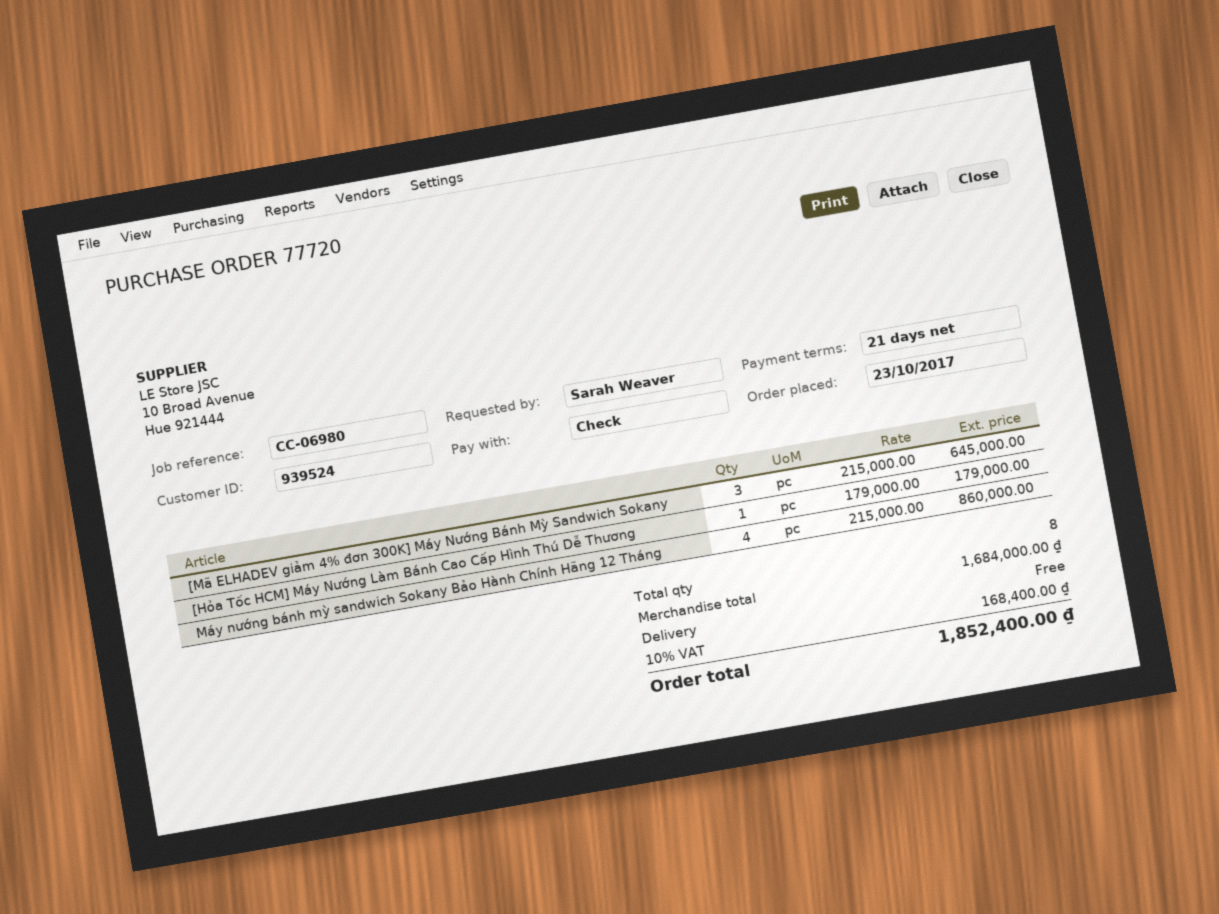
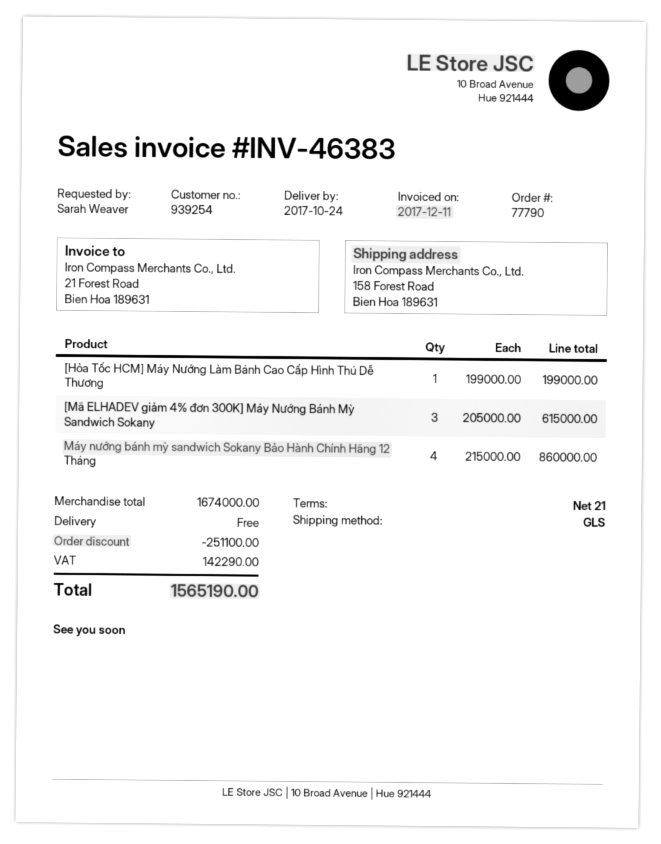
order number: 77720 -> 77790
customer number: 939524 -> 939254
[Mã ELHADEV giảm 4% đơn 300K] Máy Nướng Bánh Mỳ Sandwich Sokany: 3 x 215000.00 = 645000.00 -> 3 x 205000.00 = 615000.00
[Hỏa Tốc HCM] Máy Nướng Làm Bánh Cao Cấp Hình Thú Dễ Thương: 1 x 179000.00 = 179000.00 -> 1 x 199000.00 = 199000.00
subtotal: 1684000.00 -> 1674000.00
discount: none -> 251100.00
tax: 168400.00 -> 142290.00
total: 1852400.00 -> 1565190.00

